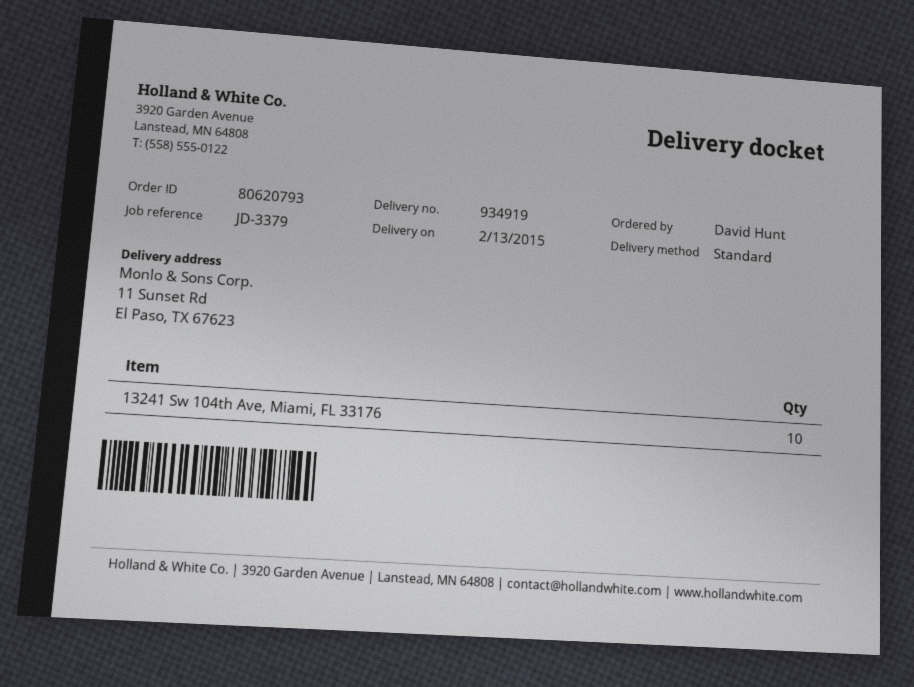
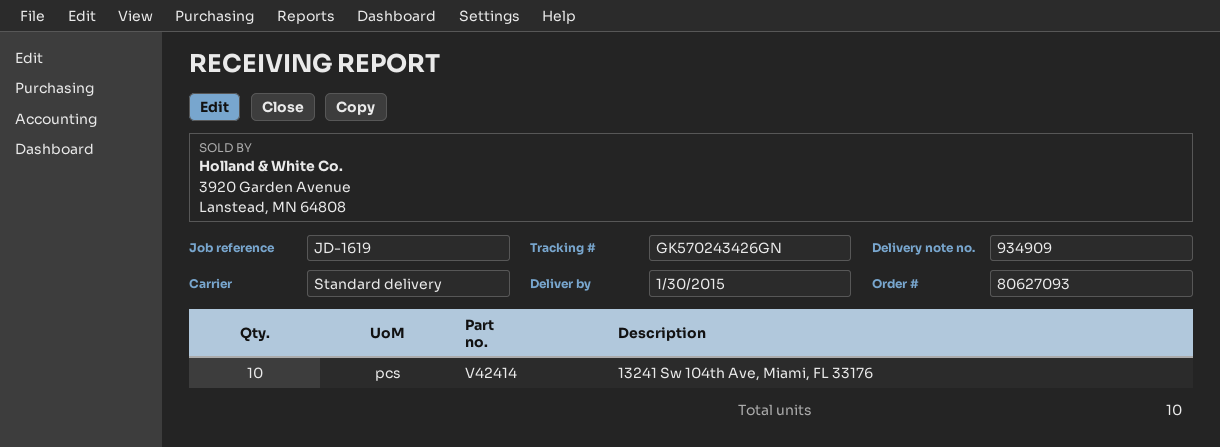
order number: 80620793 -> 80627093
delivery note number: 934919 -> 934909
delivery date: 2015-02-13 -> 2015-01-30
reference: JD-3379 -> JD-1619

